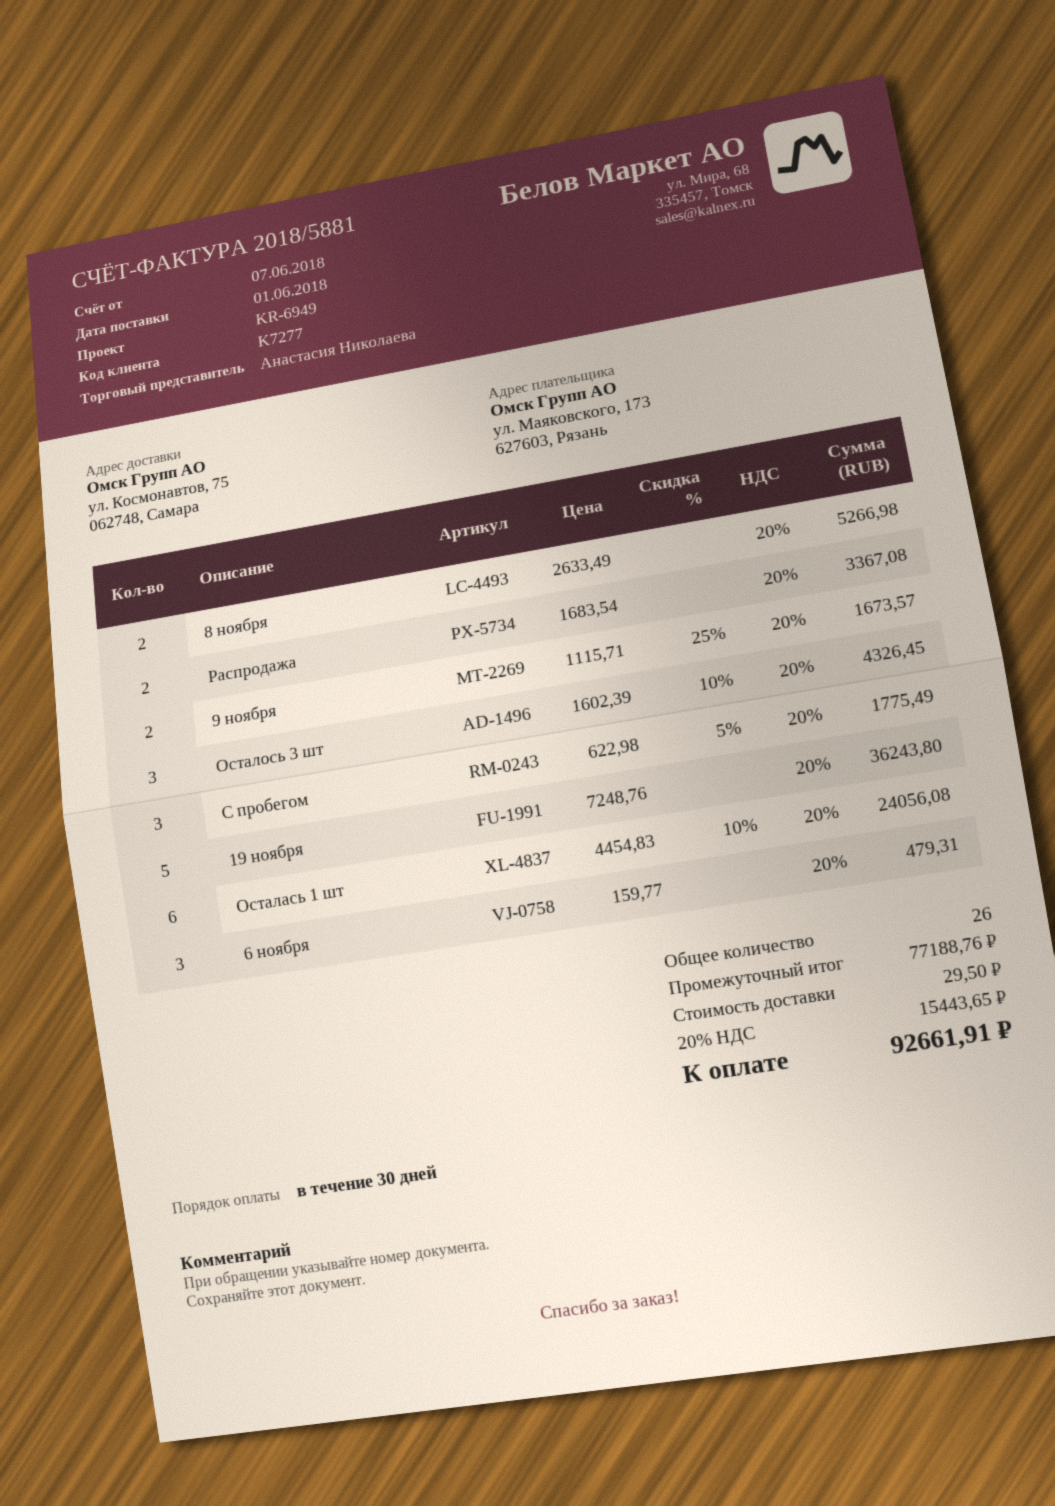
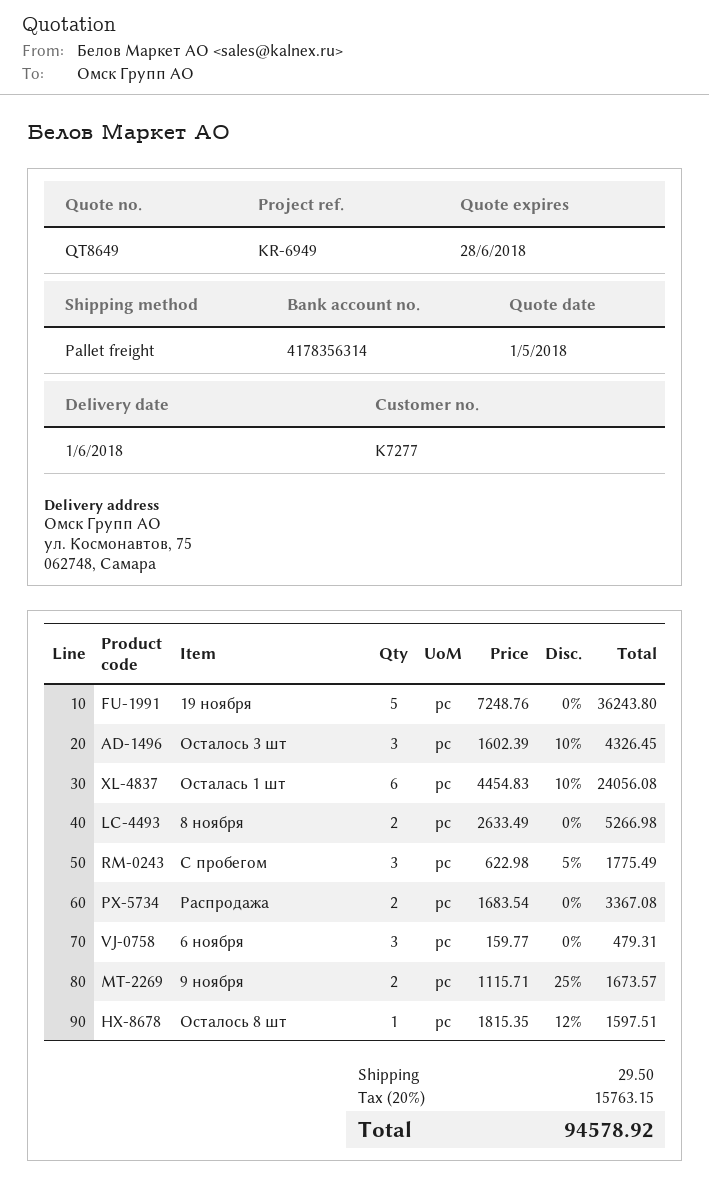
Осталось 8 шт: none -> 1 x 1815.35 - 12% = 1597.51
tax: 20% = 15443.65 -> 20% = 15763.15
total: 92661.91 -> 94578.92

